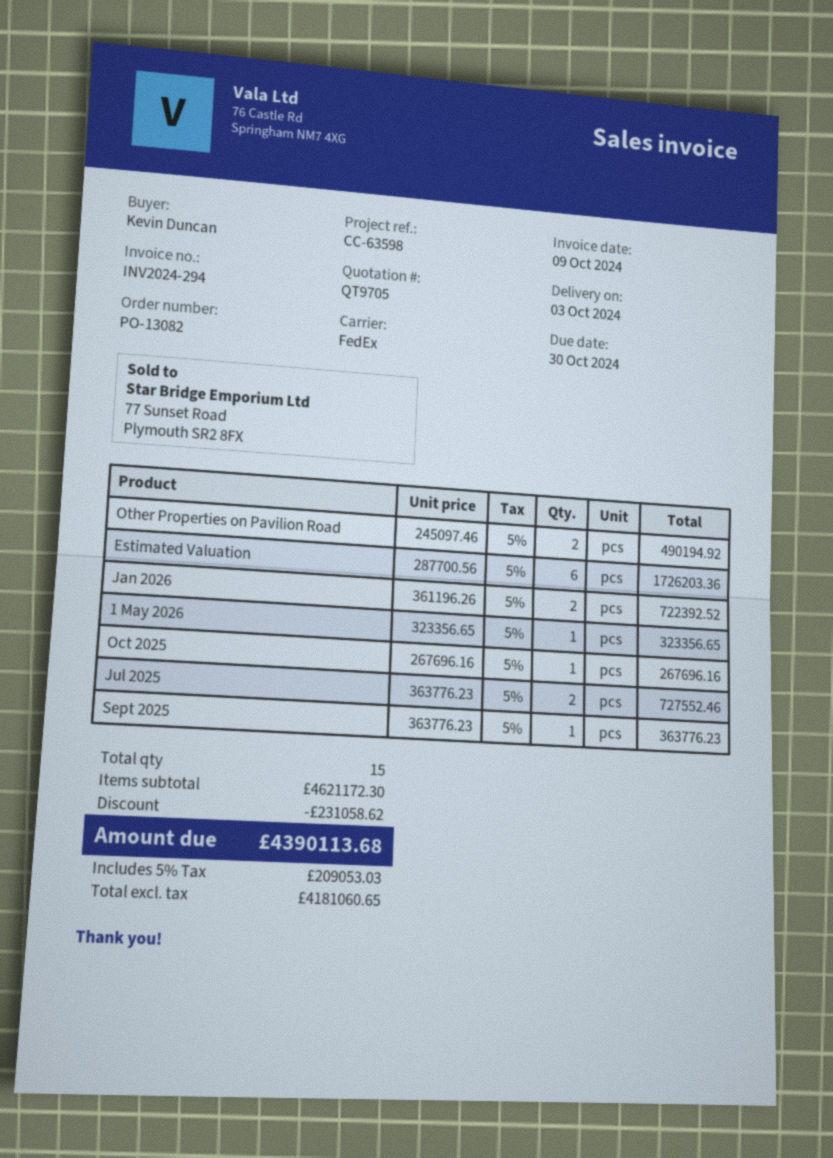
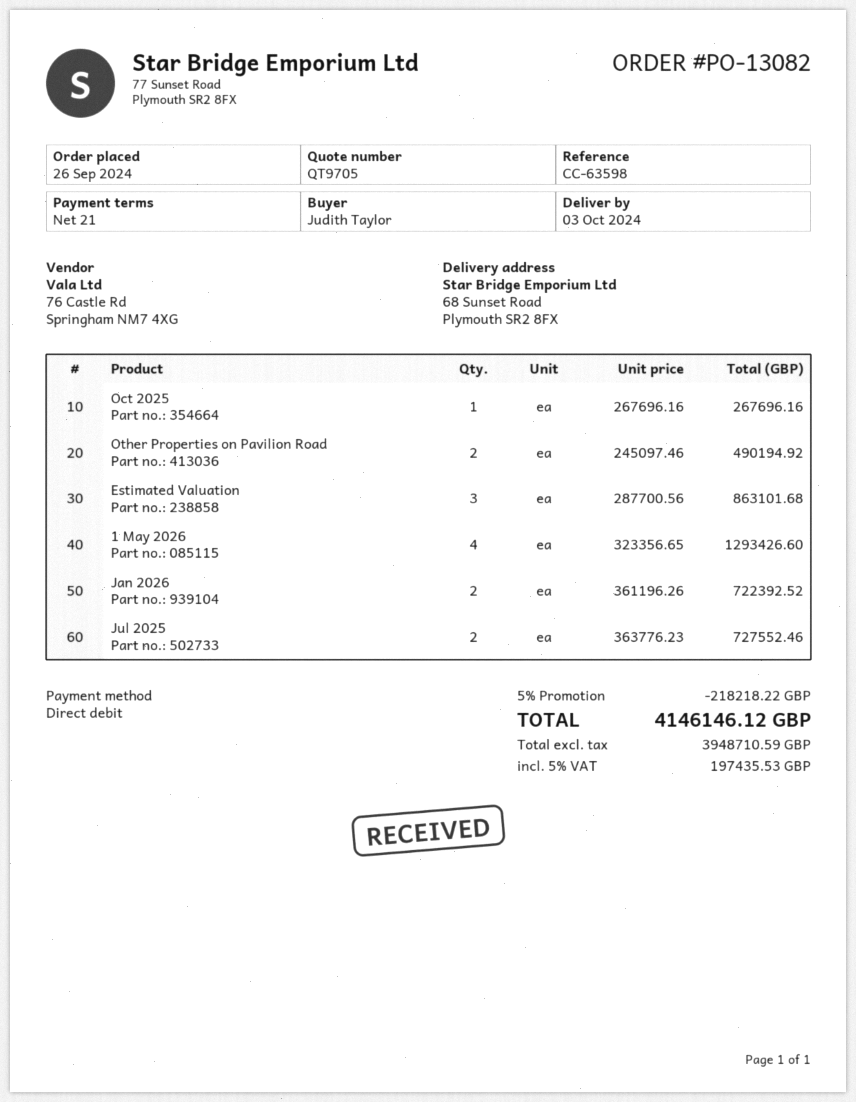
ordered by: Kevin Duncan -> Judith Taylor
Estimated Valuation: 6 x 287700.56 = 1726203.36 -> 3 x 287700.56 = 863101.68
1 May 2026: 1 x 323356.65 = 323356.65 -> 4 x 323356.65 = 1293426.60
Sept 2025: 1 x 363776.23 = 363776.23 -> none
discount: 231058.62 -> 218218.22
net: 4181060.65 -> 3948710.59
tax: 5% = 209053.03 -> 5% = 197435.53
total: 4390113.68 -> 4146146.12

